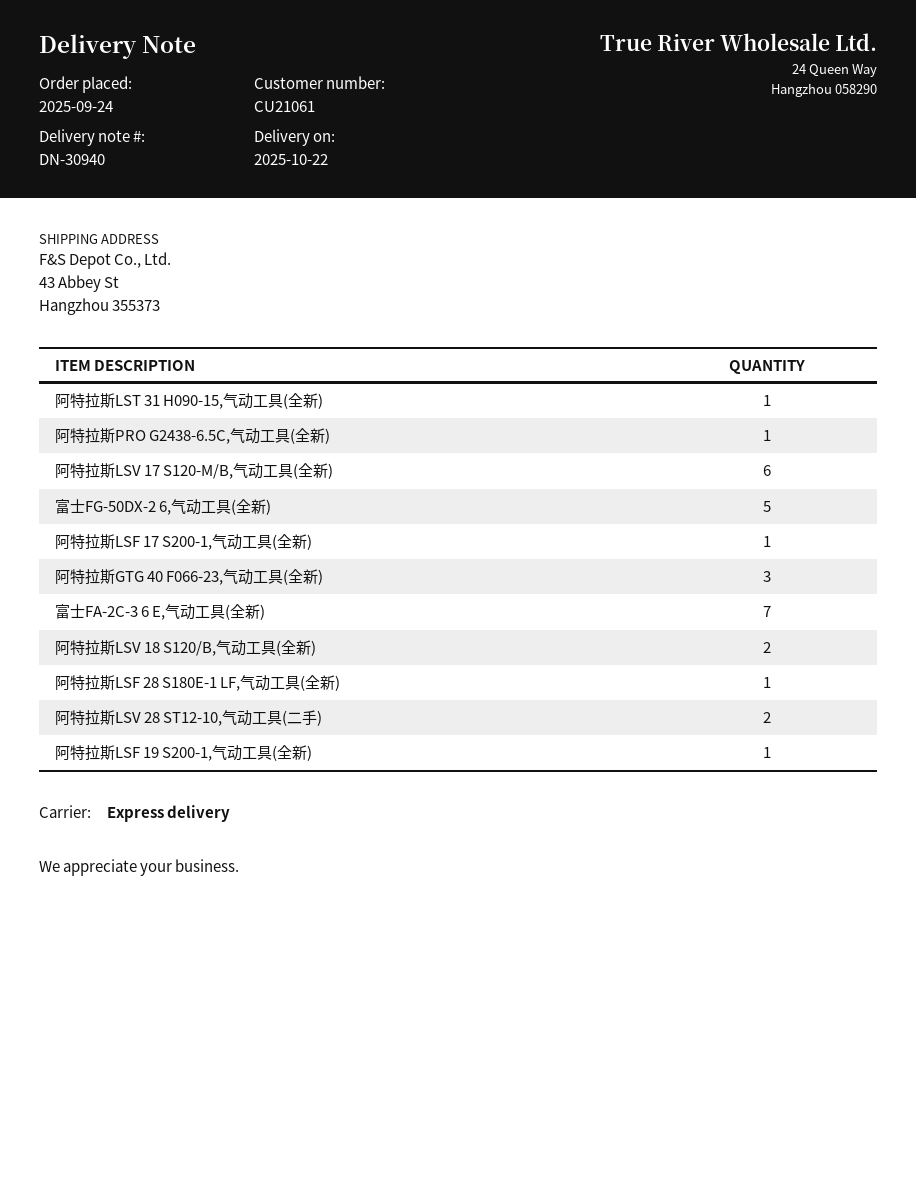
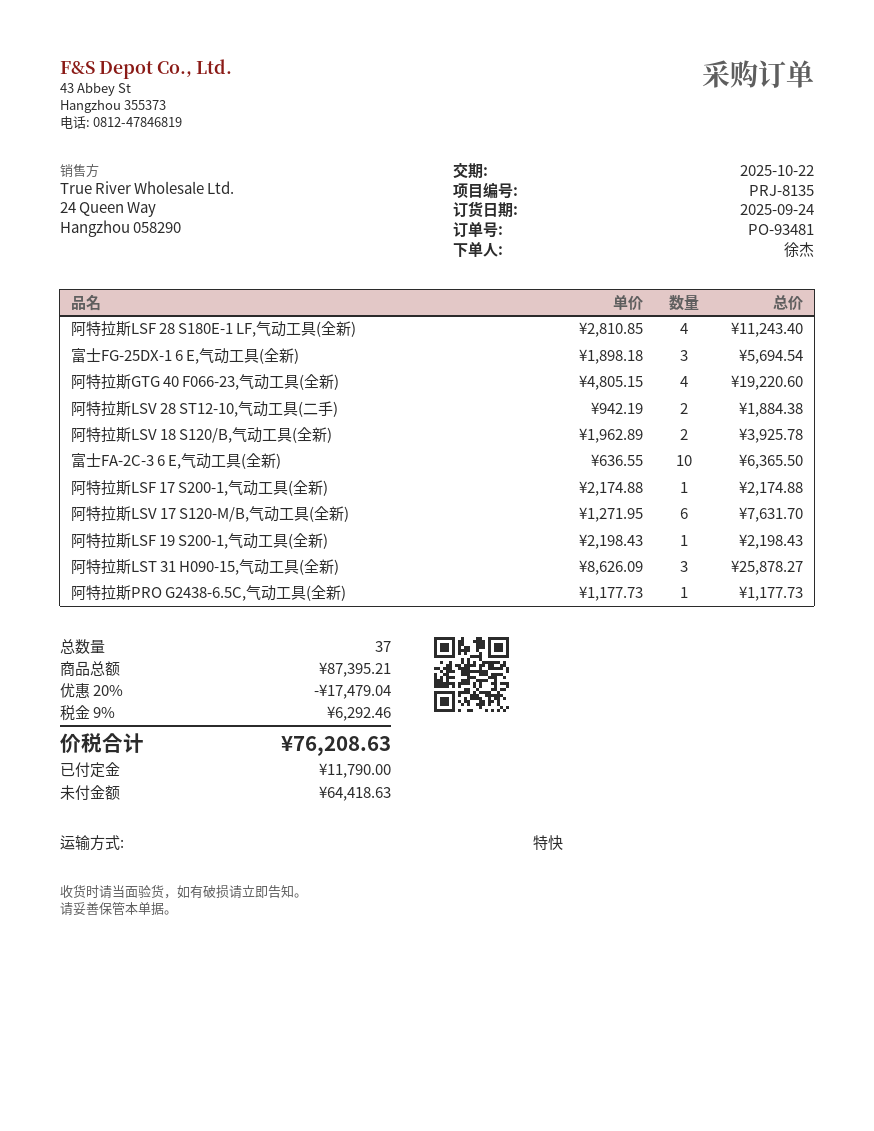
阿特拉斯LST 31 H090-15,气动工具(全新): 1 -> 3
富士FG-50DX-2 6,气动工具(全新): 5 -> none
阿特拉斯GTG 40 F066-23,气动工具(全新): 3 -> 4
富士FA-2C-3 6 E,气动工具(全新): 7 -> 10
阿特拉斯LSF 28 S180E-1 LF,气动工具(全新): 1 -> 4
富士FG-25DX-1 6 E,气动工具(全新): none -> 3

